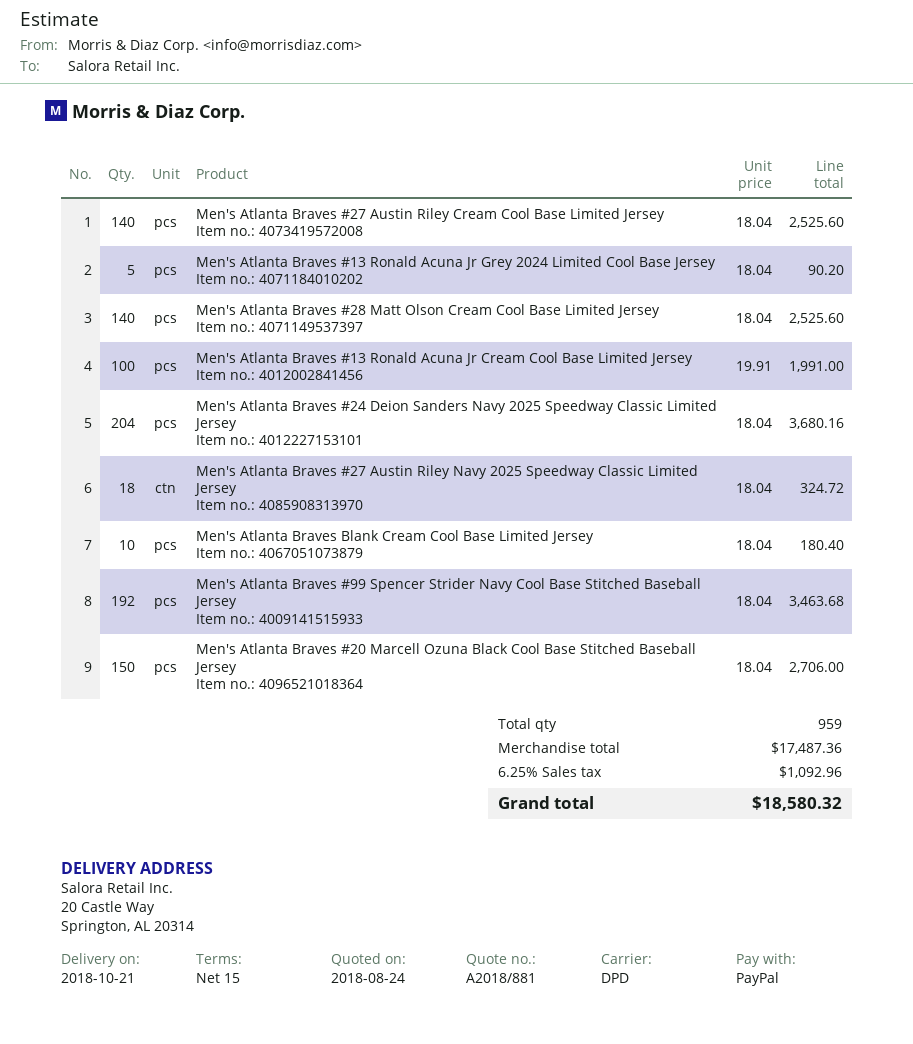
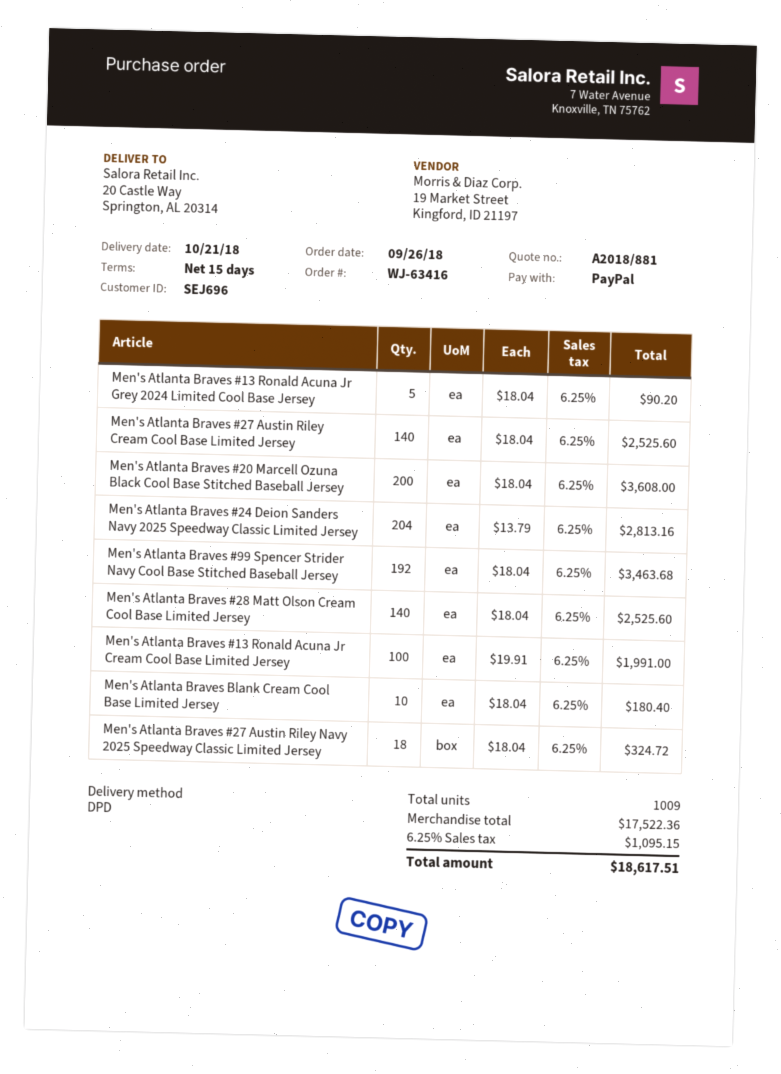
Men's Atlanta Braves #24 Deion Sanders Navy 2025 Speedway Classic Limited Jersey: 204 x 18.04 = 3680.16 -> 204 x 13.79 = 2813.16
Men's Atlanta Braves #20 Marcell Ozuna Black Cool Base Stitched Baseball Jersey: 150 x 18.04 = 2706.00 -> 200 x 18.04 = 3608.00
total quantity: 959 -> 1009
subtotal: 17487.36 -> 17522.36
tax: 6.25% = 1092.96 -> 6.25% = 1095.15
total: 18580.32 -> 18617.51

